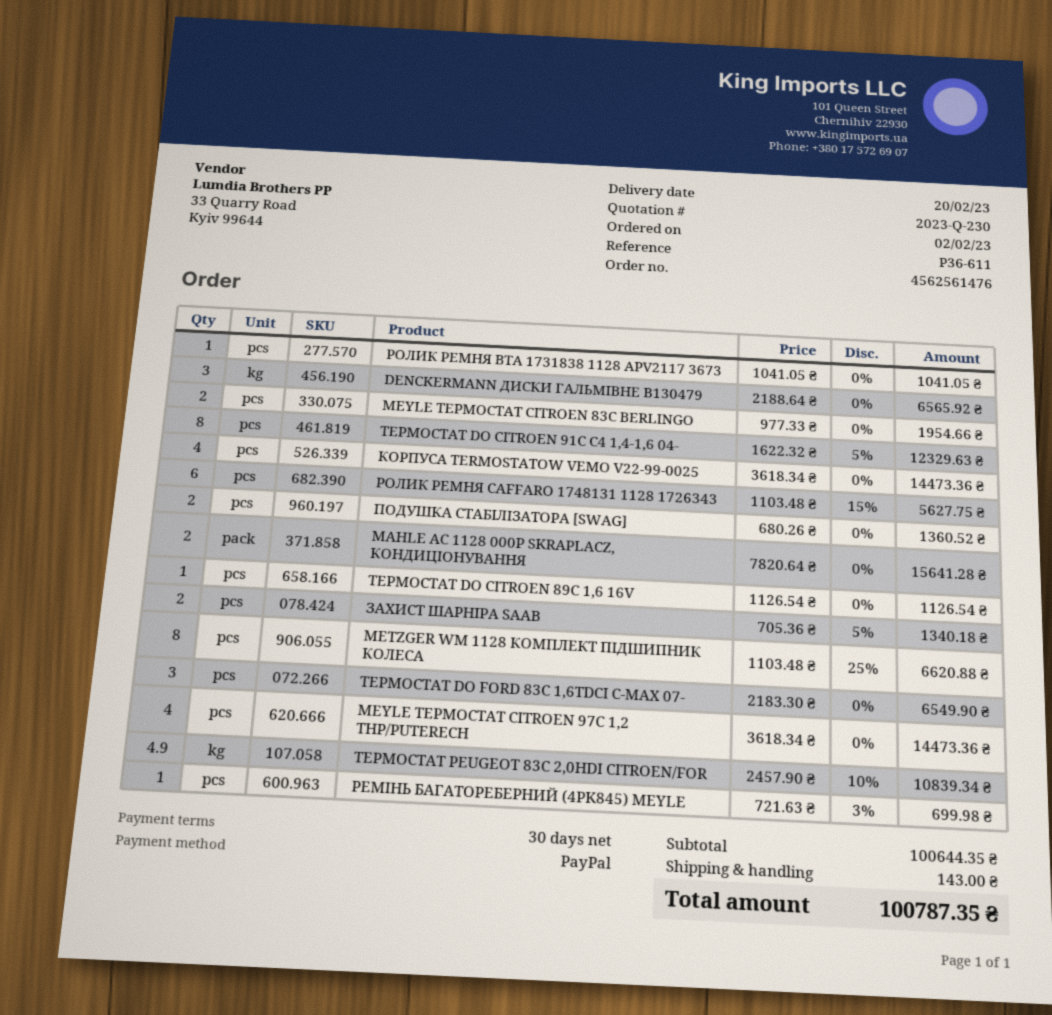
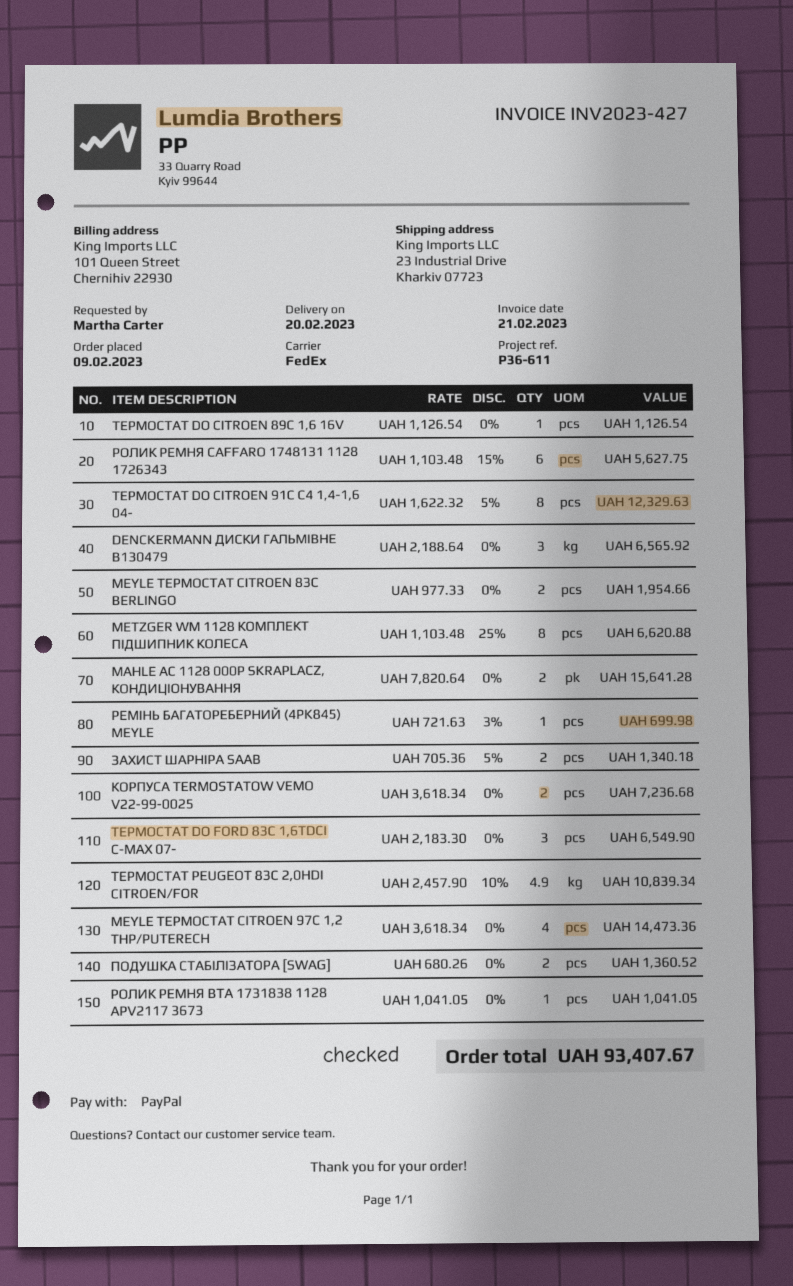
order date: 2023-02-02 -> 2023-02-09
КОРПУСА TERMOSTATOW VEMO V22-99-0025: 4 x 3618.34 = 14473.36 -> 2 x 3618.34 = 7236.68
shipping: 143.00 -> none
total: 100787.35 -> 93407.67

